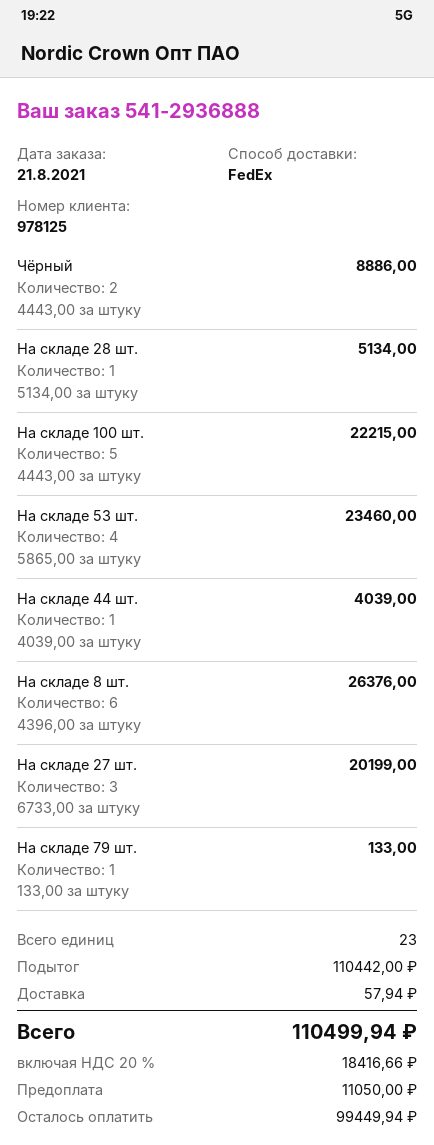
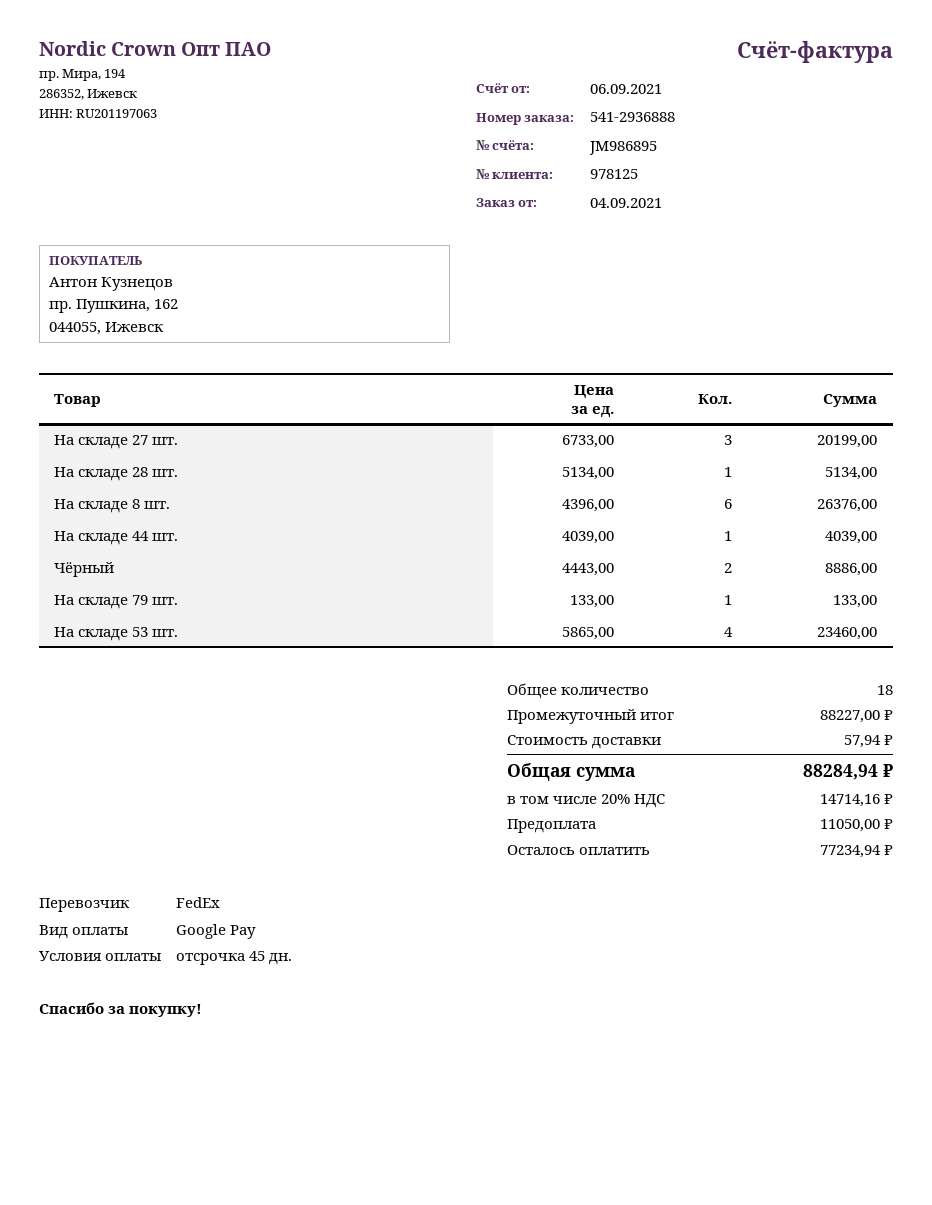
order date: 2021-08-21 -> 2021-09-04
На складе 100 шт.: 5 x 4443.00 = 22215.00 -> none
total quantity: 23 -> 18
subtotal: 110442.00 -> 88227.00
tax: 20% = 18416.66 -> 20% = 14714.16
total: 110499.94 -> 88284.94
balance: 99449.94 -> 77234.94

